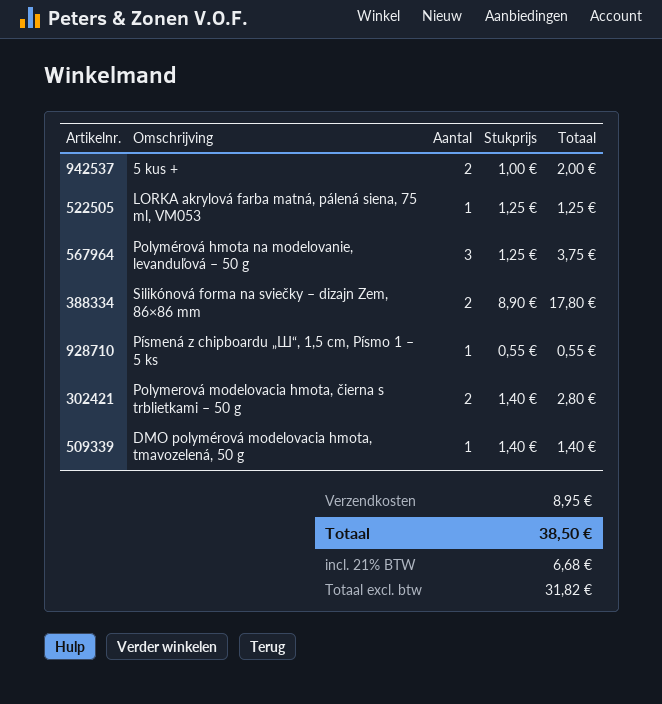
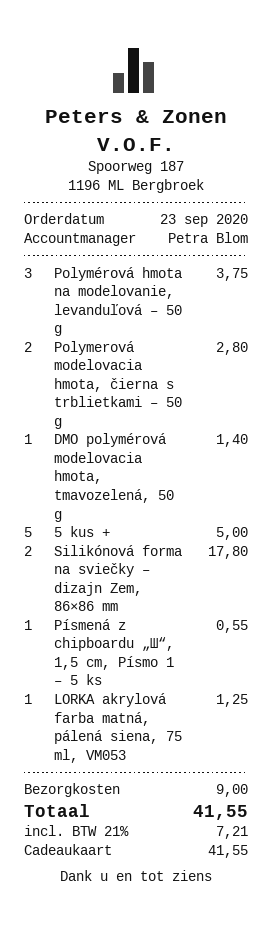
5 kus +: 2 for 2.00 -> 5 for 5.00
shipping: 8.95 -> 9.00
tax: 21% = 6.68 -> 21% = 7.21
total: 38.50 -> 41.55

